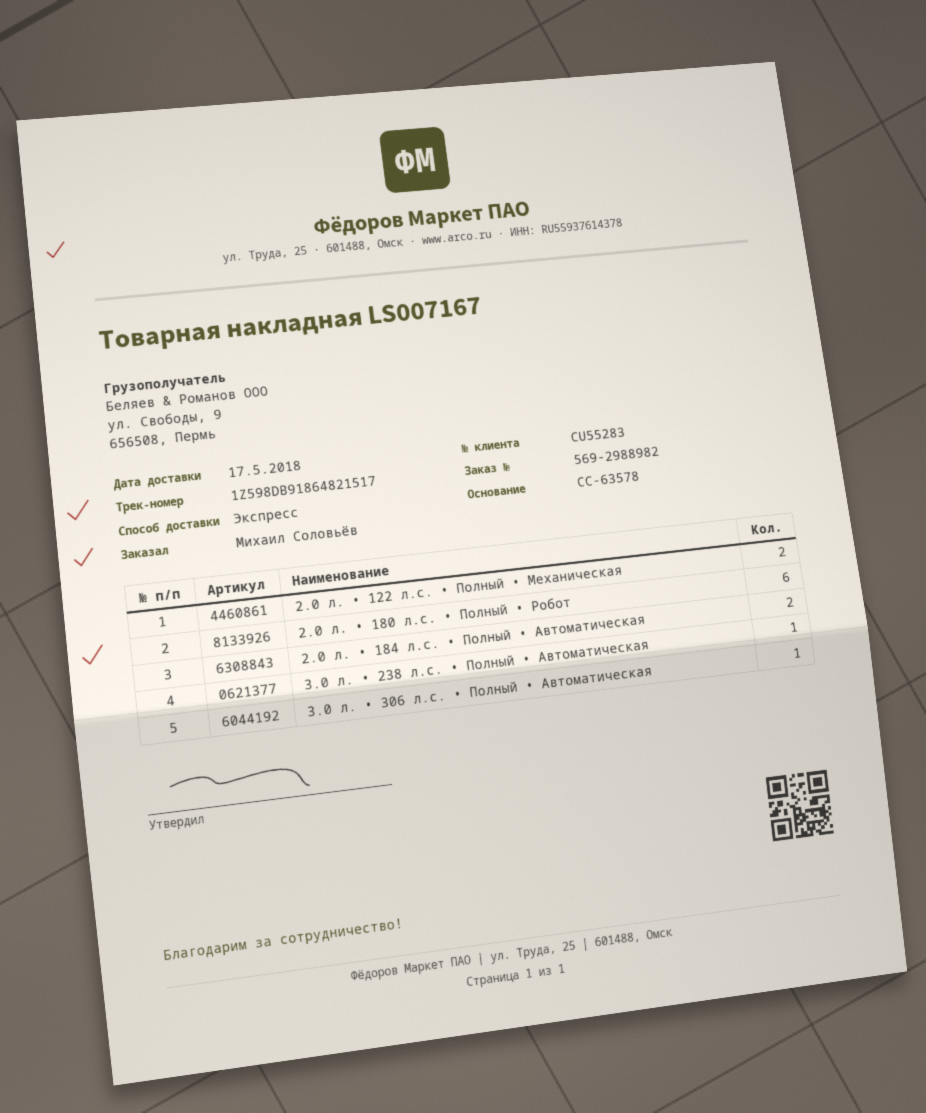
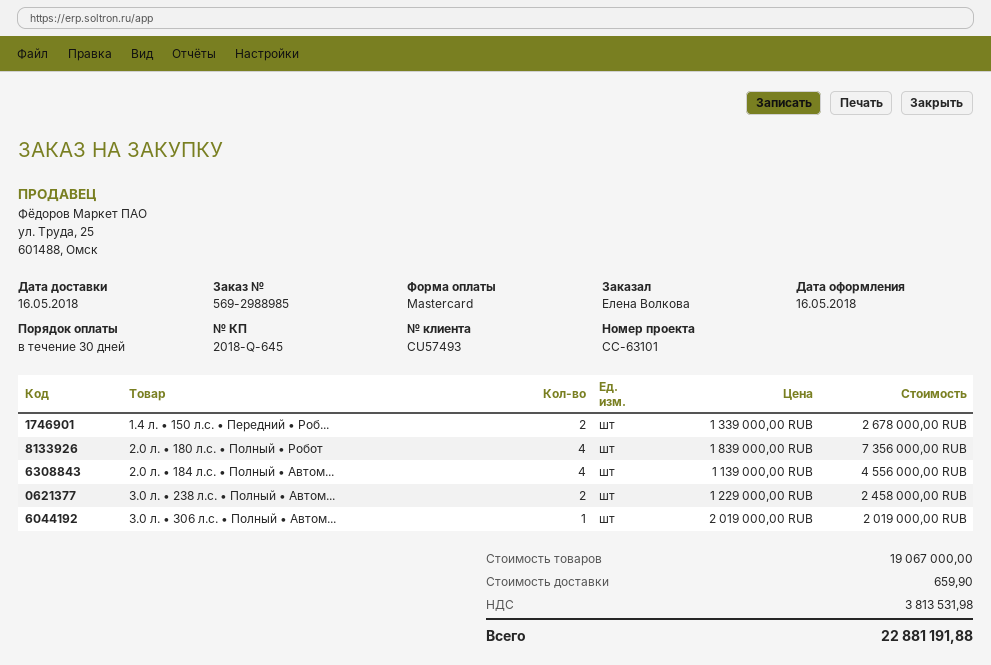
order number: 569-2988982 -> 569-2988985
delivery date: 2018-05-17 -> 2018-05-16
customer number: CU55283 -> CU57493
reference: CC-63578 -> CC-63101
ordered by: Михаил Соловьёв -> Елена Волкова
2.0 л. • 122 л.с. • Полный • Механическая: 2 -> none
2.0 л. • 180 л.с. • Полный • Робот: 6 -> 4
2.0 л. • 184 л.с. • Полный • Автоматическая: 2 -> 4
3.0 л. • 238 л.с. • Полный • Автоматическая: 1 -> 2
1.4 л. • 150 л.с. • Передний • Роб...: none -> 2

